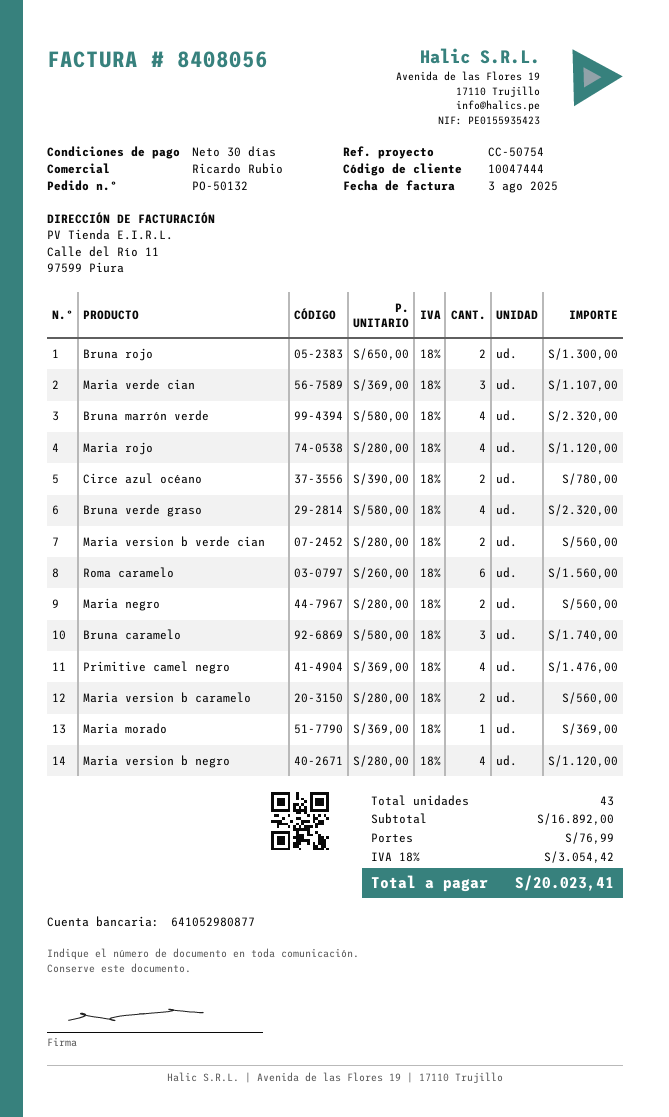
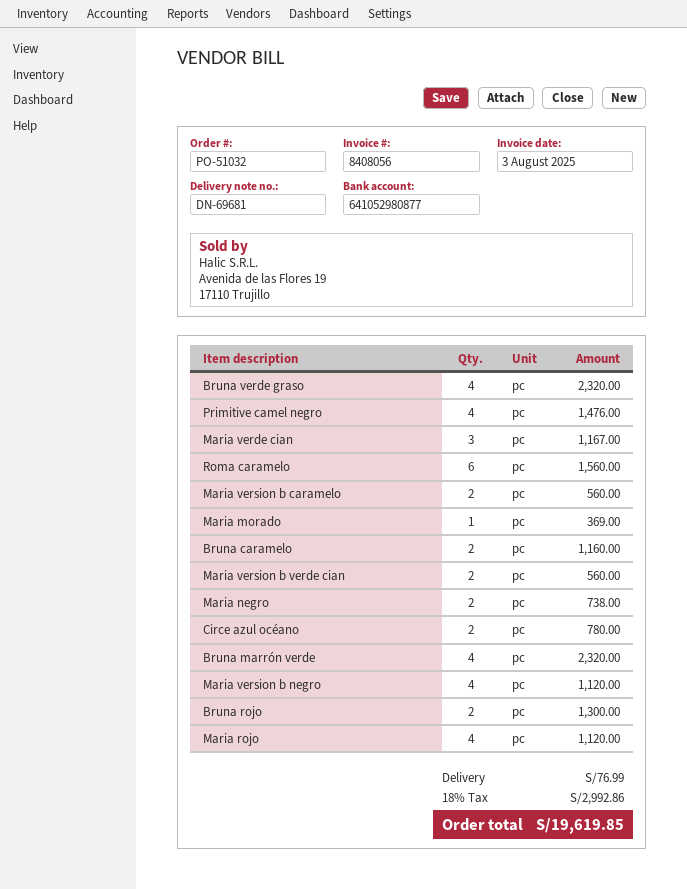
order number: PO-50132 -> PO-51032
Maria verde cian: 3 for 1107.00 -> 3 for 1167.00
Maria negro: 2 for 560.00 -> 2 for 738.00
Bruna caramelo: 3 for 1740.00 -> 2 for 1160.00
tax: 18% = 3054.42 -> 18% = 2992.86
total: 20023.41 -> 19619.85

